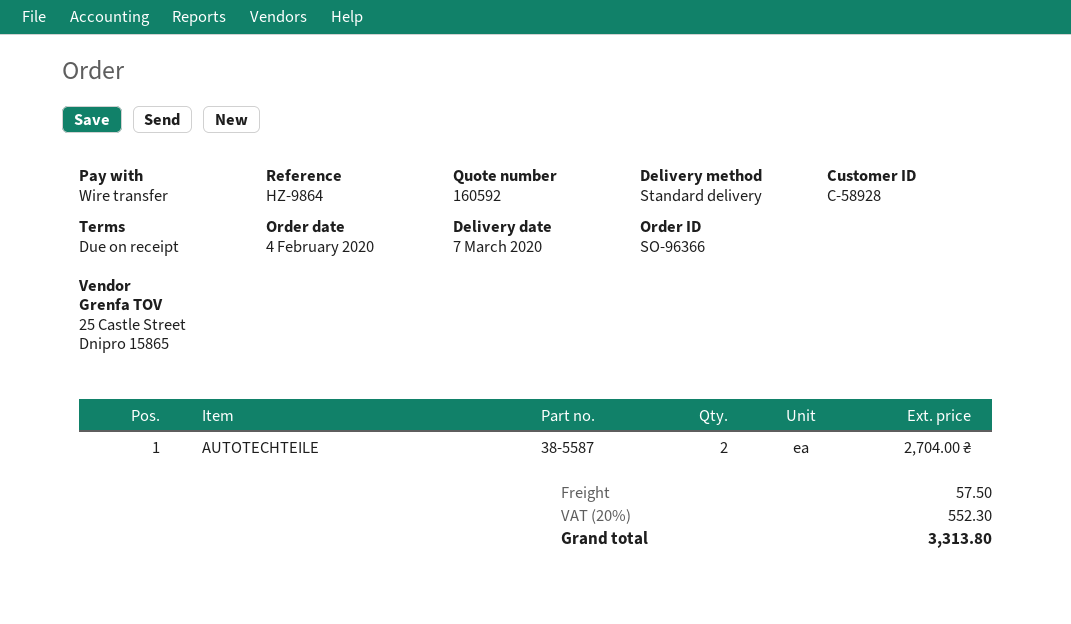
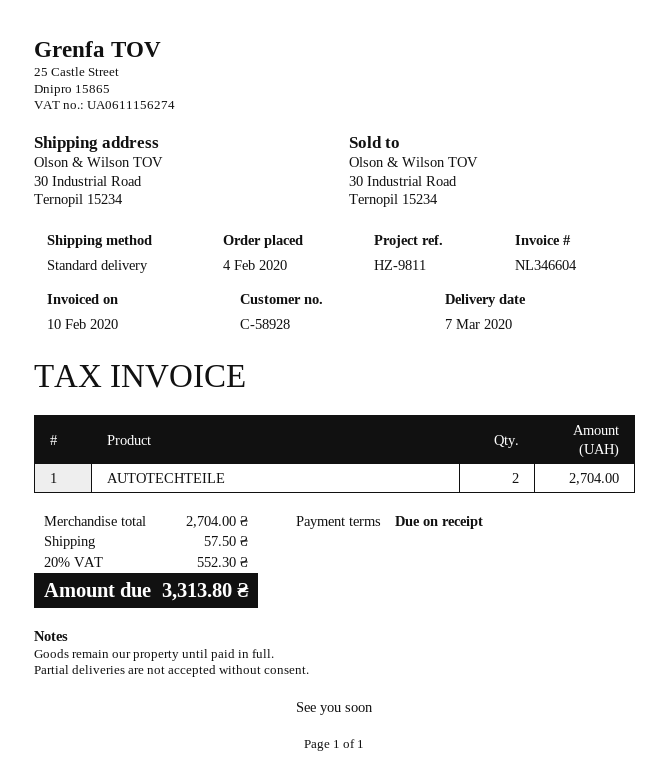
reference: HZ-9864 -> HZ-9811

